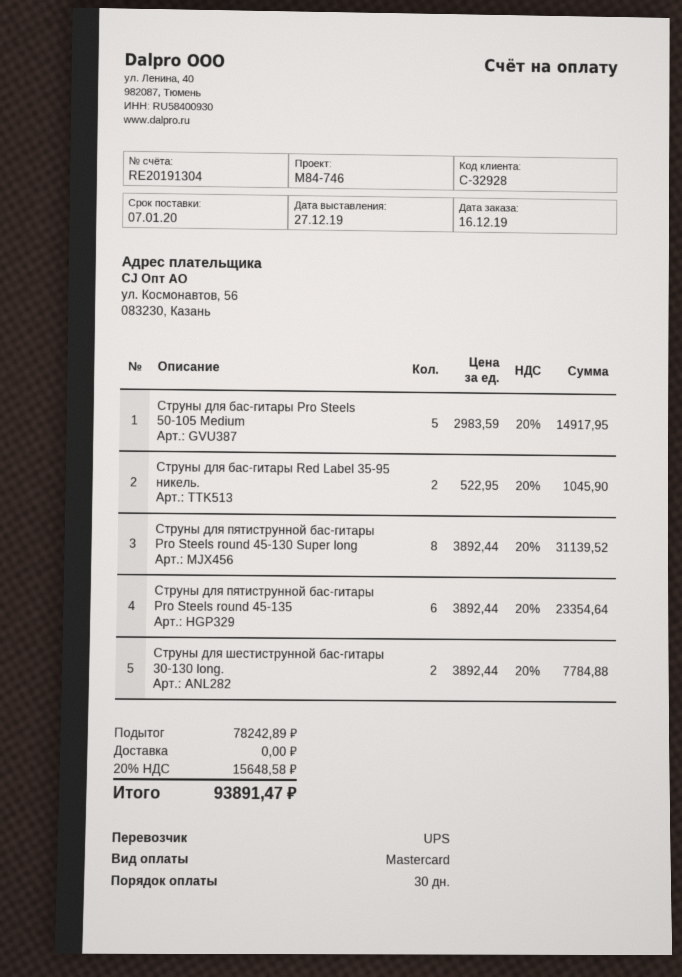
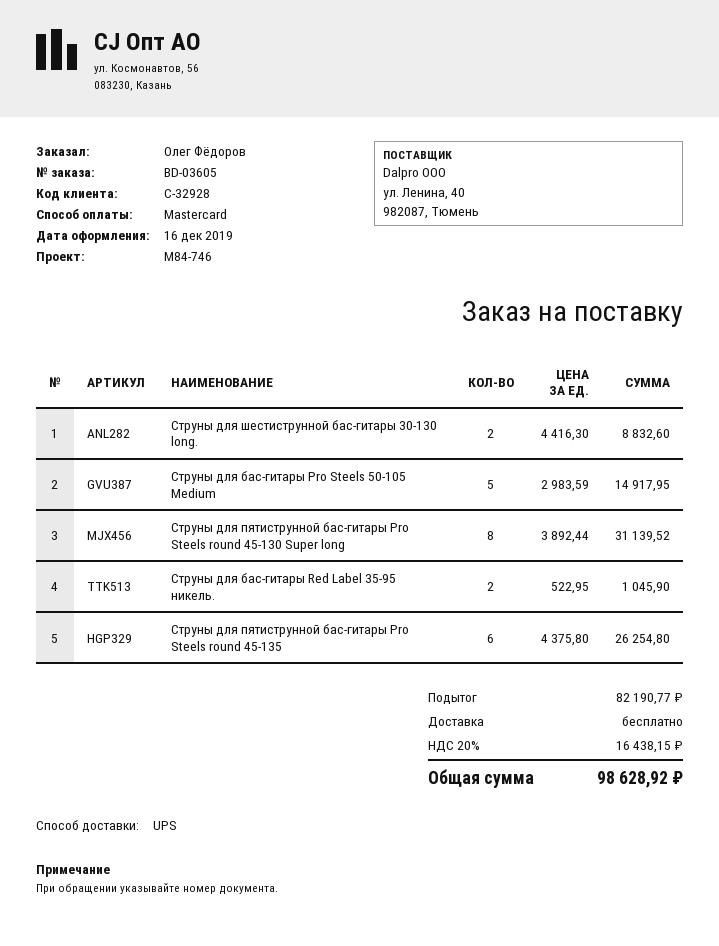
Струны для пятиструнной бас-гитары Pro Steels round 45-135: 6 x 3892.44 = 23354.64 -> 6 x 4375.80 = 26254.80
Струны для шестиструнной бас-гитары 30-130 long.: 2 x 3892.44 = 7784.88 -> 2 x 4416.30 = 8832.60
subtotal: 78242.89 -> 82190.77
tax: 20% = 15648.58 -> 20% = 16438.15
total: 93891.47 -> 98628.92

